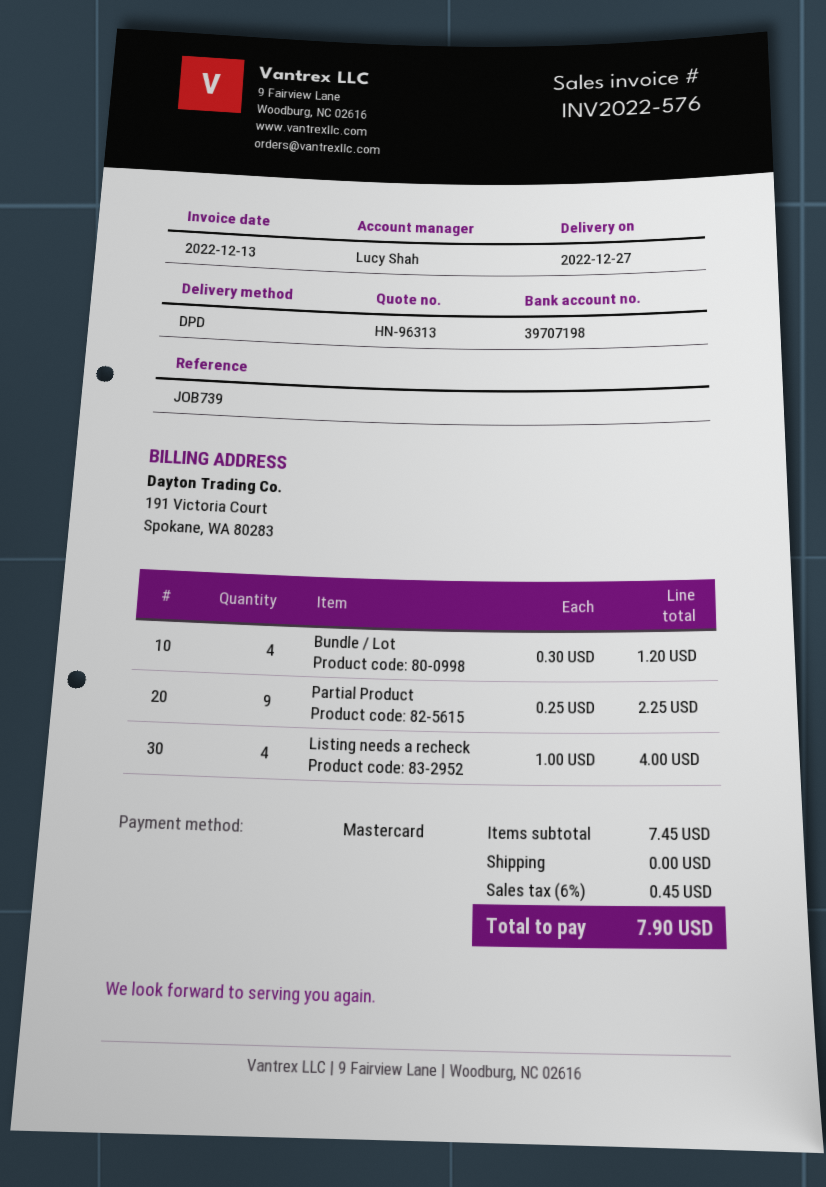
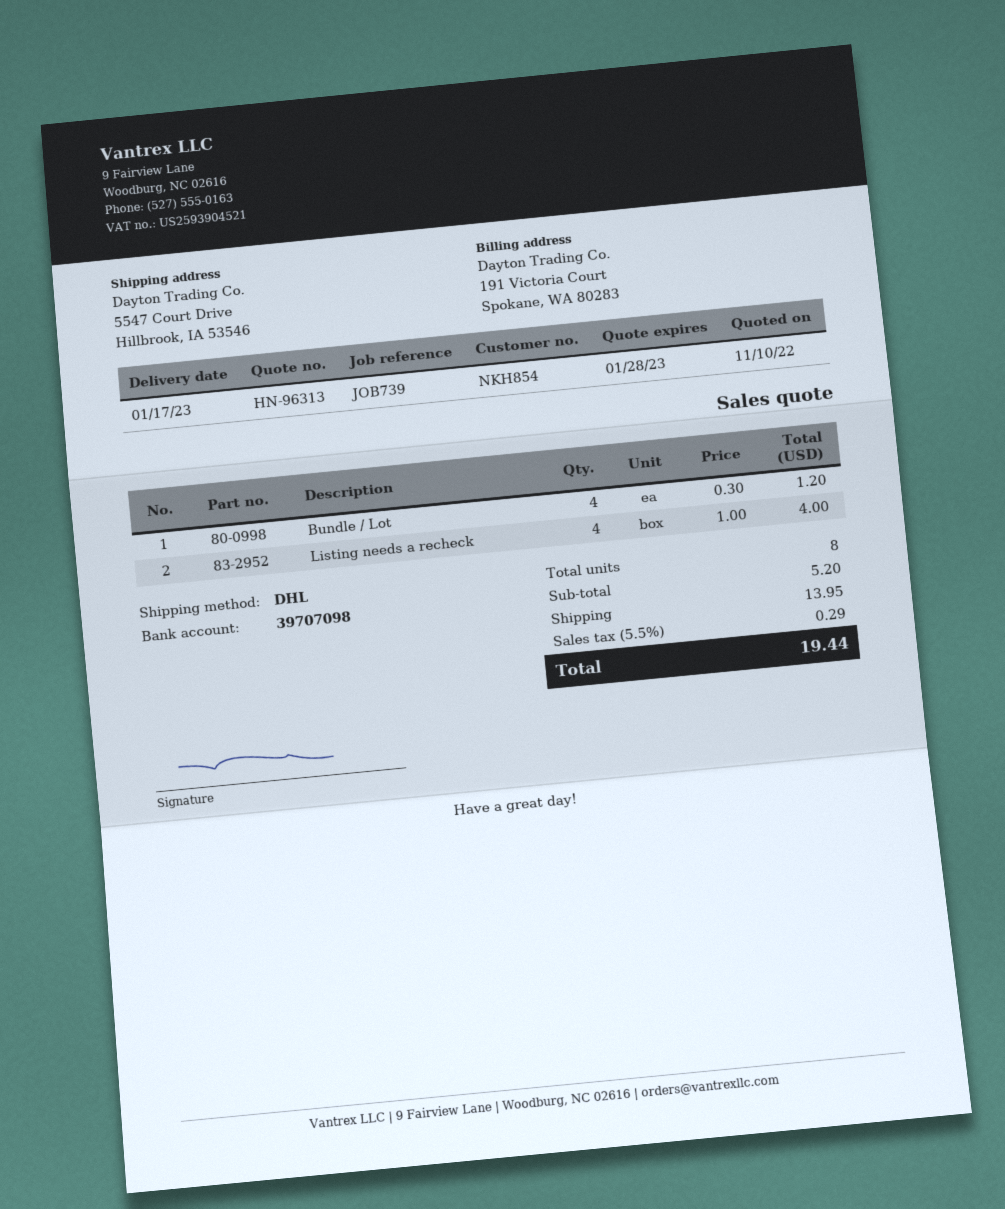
delivery date: 2022-12-27 -> 2023-01-17
bank account: 39707198 -> 39707098
shipping method: DPD -> DHL
Partial Product: 9 x 0.25 = 2.25 -> none
subtotal: 7.45 -> 5.20
shipping: 0.00 -> 13.95
tax: 6% = 0.45 -> 5.5% = 0.29
total: 7.90 -> 19.44

